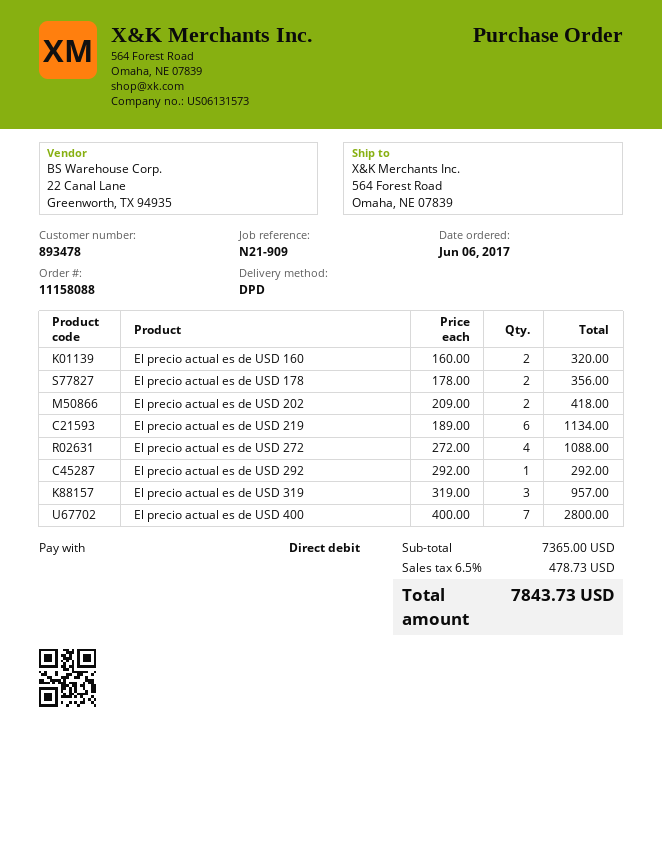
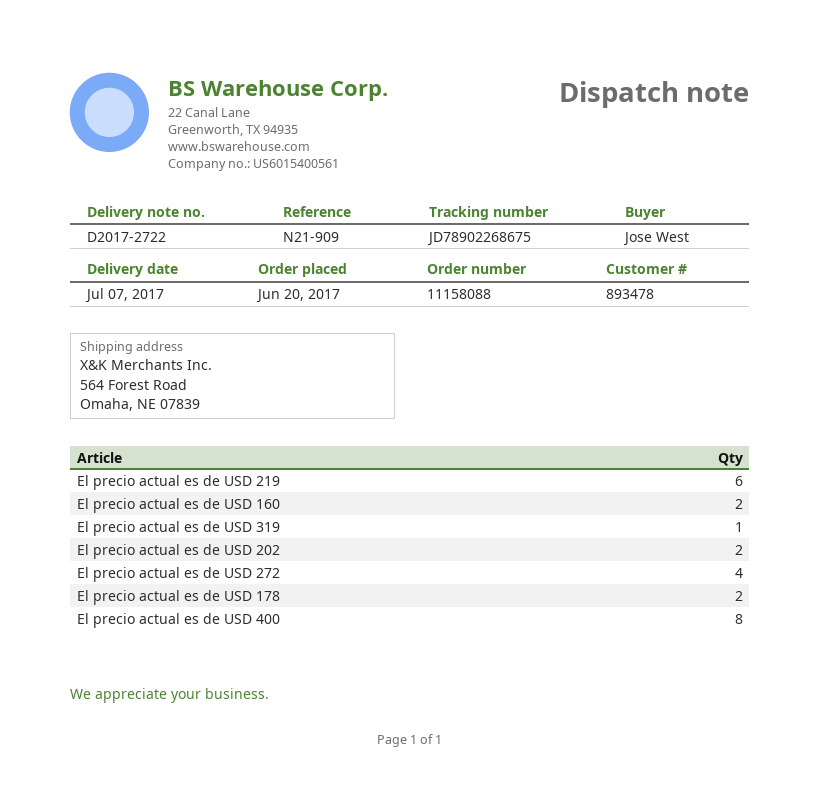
order date: 2017-06-06 -> 2017-06-20
El precio actual es de USD 292: 1 -> none
El precio actual es de USD 319: 3 -> 1
El precio actual es de USD 400: 7 -> 8

